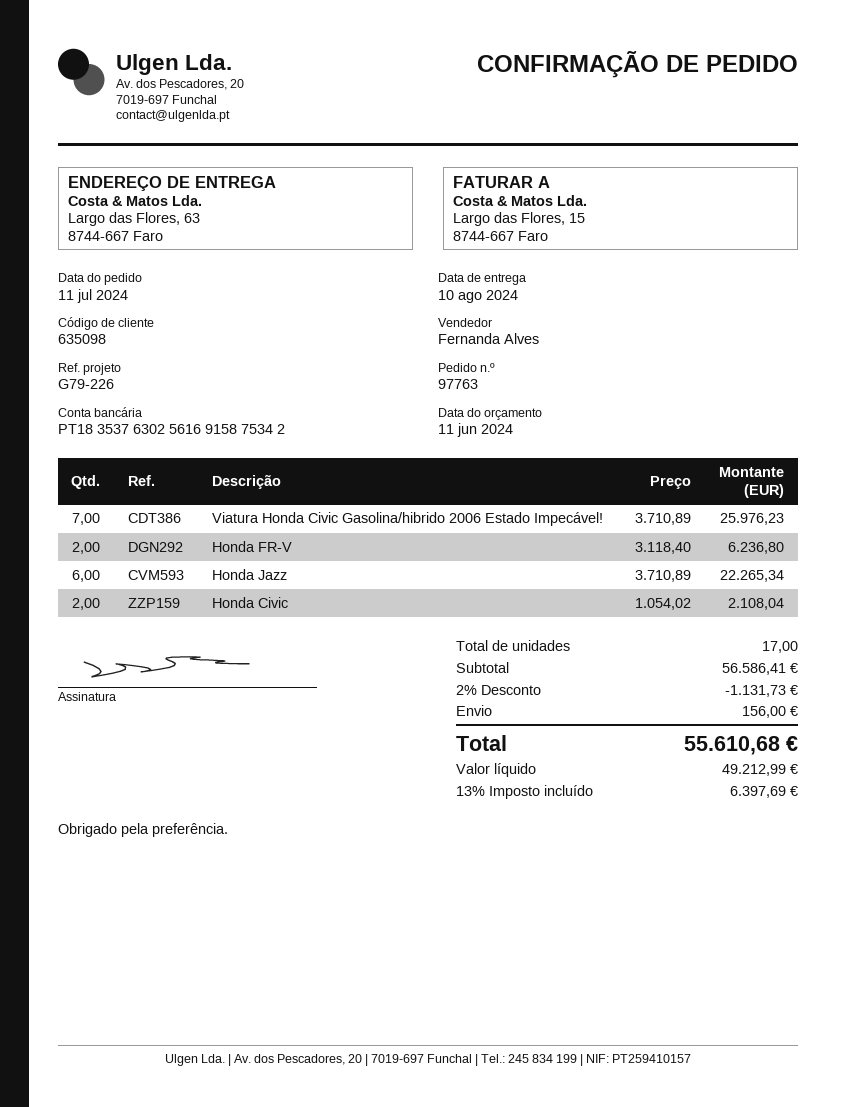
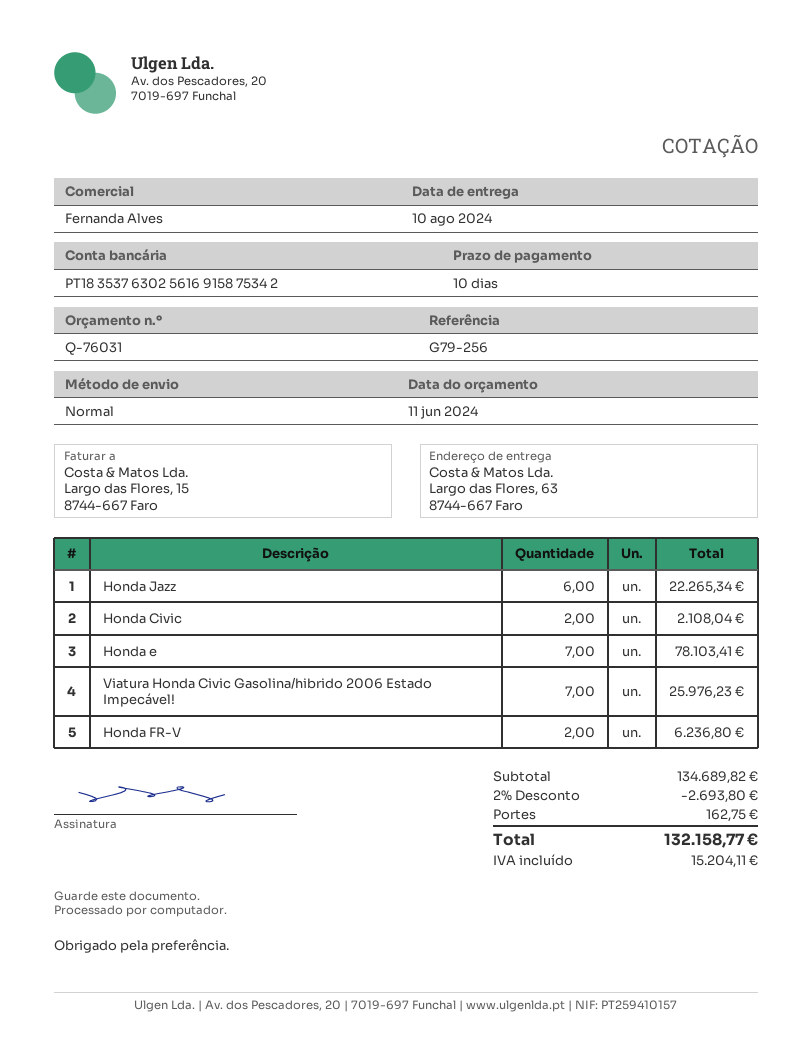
reference: G79-226 -> G79-256
Honda e: none -> 7 for 78103.41
subtotal: 56586.41 -> 134689.82
discount: 2% = 1131.73 -> 2% = 2693.80
shipping: 156.00 -> 162.75
tax: 6397.69 -> 15204.11
total: 55610.68 -> 132158.77

